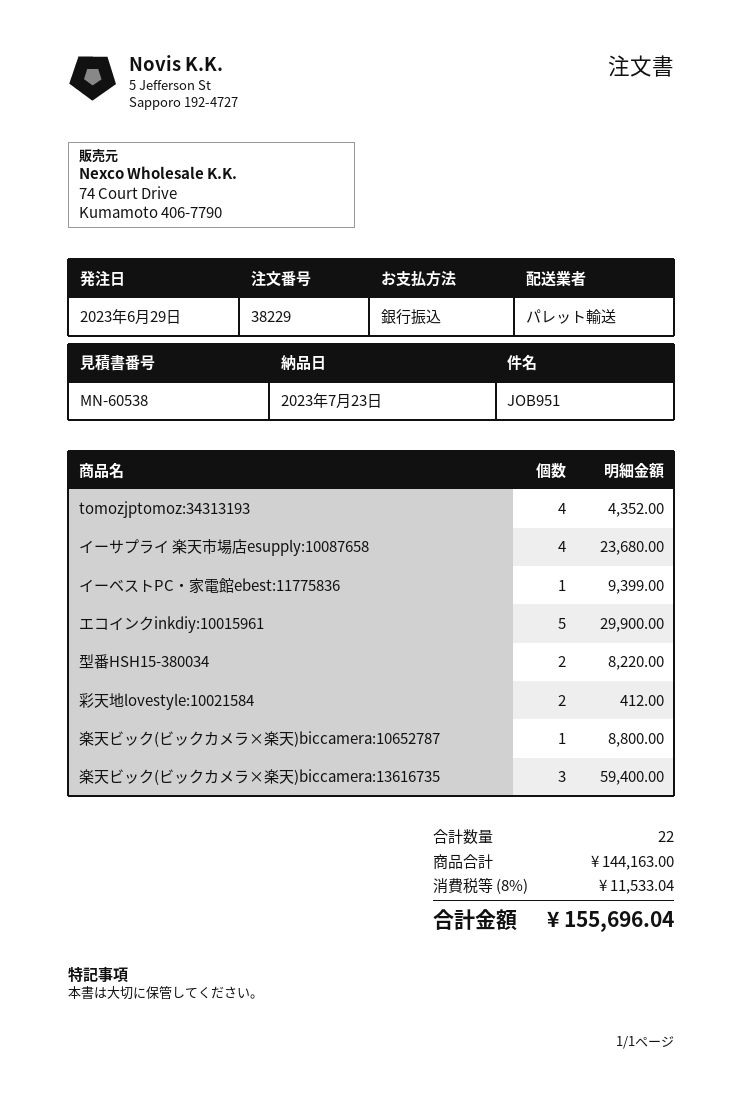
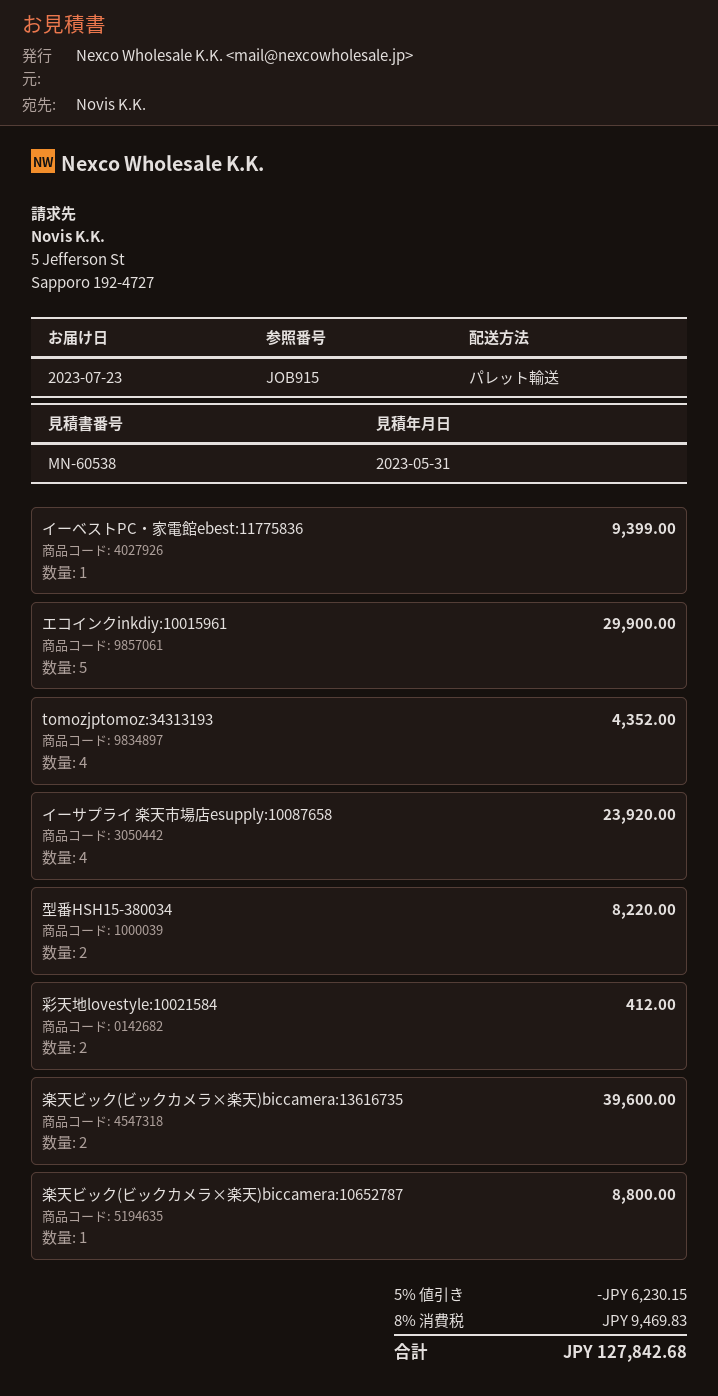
reference: JOB951 -> JOB915
イーサプライ 楽天市場店esupply:10087658: 4 for 23680.00 -> 4 for 23920.00
楽天ビック(ビックカメラ×楽天)biccamera:13616735: 3 for 59400.00 -> 2 for 39600.00
discount: none -> 5% = 6230.15
tax: 8% = 11533.04 -> 8% = 9469.83
total: 155696.04 -> 127842.68

